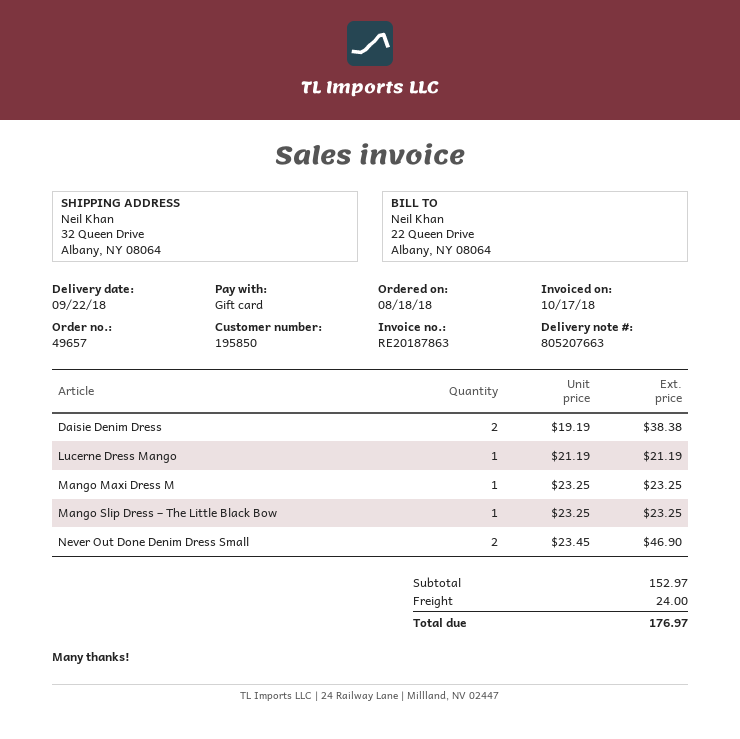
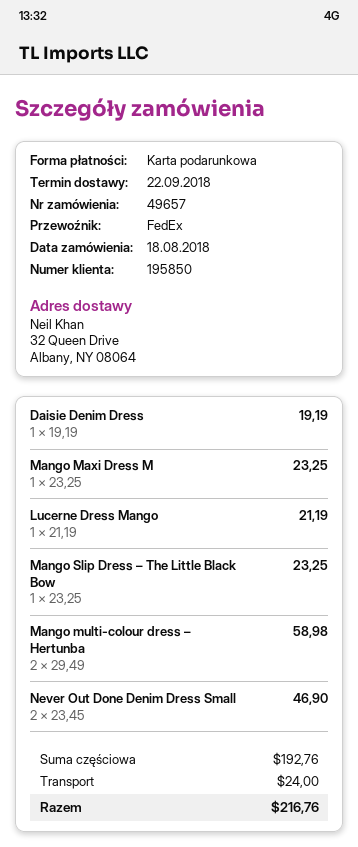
Daisie Denim Dress: 2 x 19.19 = 38.38 -> 1 x 19.19 = 19.19
Mango multi-colour dress – Hertunba: none -> 2 x 29.49 = 58.98
subtotal: 152.97 -> 192.76
total: 176.97 -> 216.76

